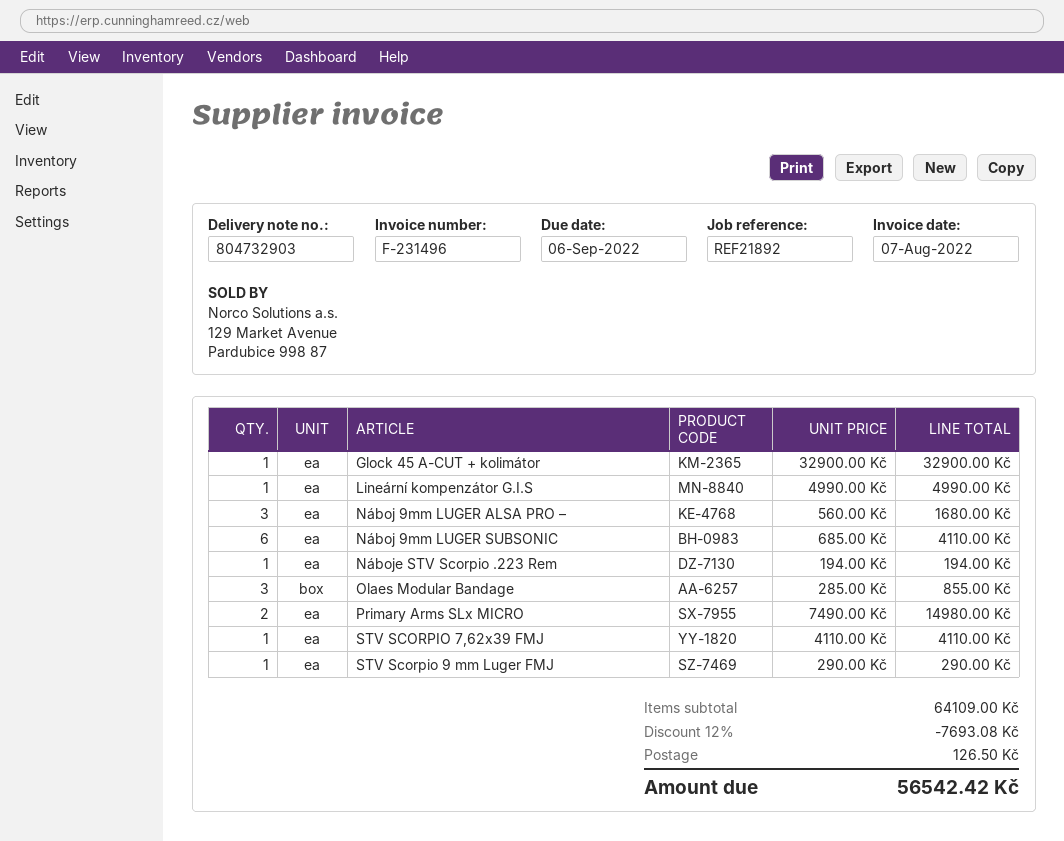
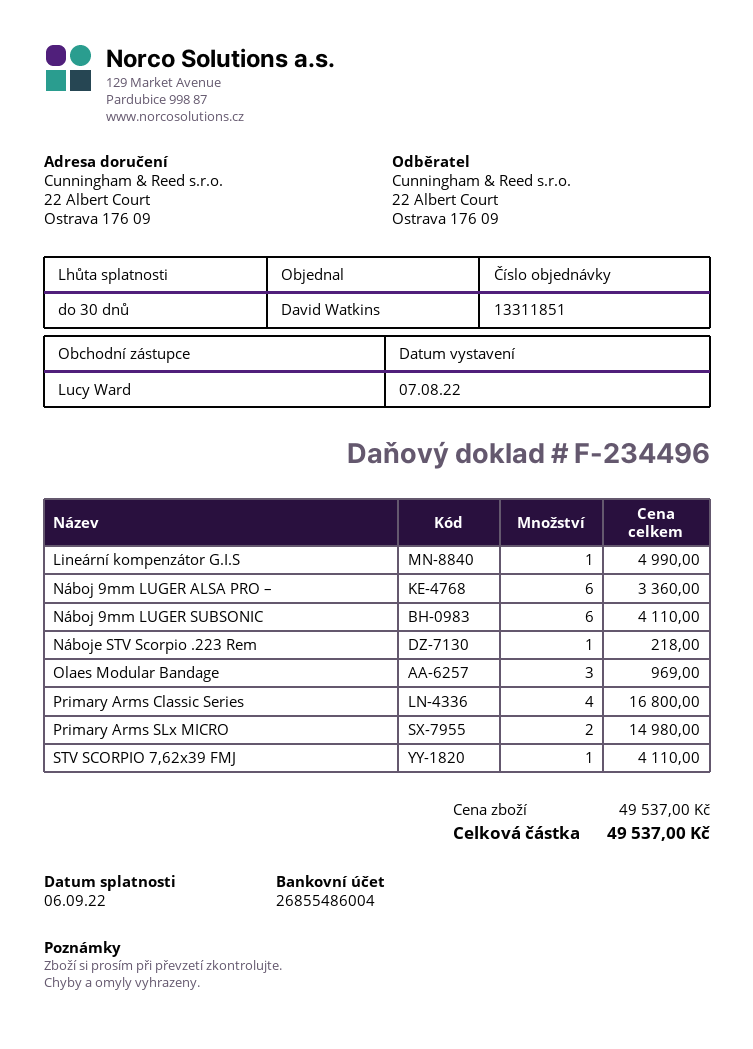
invoice number: F-231496 -> F-234496
Glock 45 A-CUT + kolimátor: 1 for 32900.00 -> none
Náboj 9mm LUGER ALSA PRO –: 3 for 1680.00 -> 6 for 3360.00
Náboje STV Scorpio .223 Rem: 1 for 194.00 -> 1 for 218.00
Olaes Modular Bandage: 3 for 855.00 -> 3 for 969.00
STV Scorpio 9 mm Luger FMJ: 1 for 290.00 -> none
Primary Arms Classic Series: none -> 4 for 16800.00
subtotal: 64109.00 -> 49537.00
discount: 12% = 7693.08 -> none
shipping: 126.50 -> none
total: 56542.42 -> 49537.00

